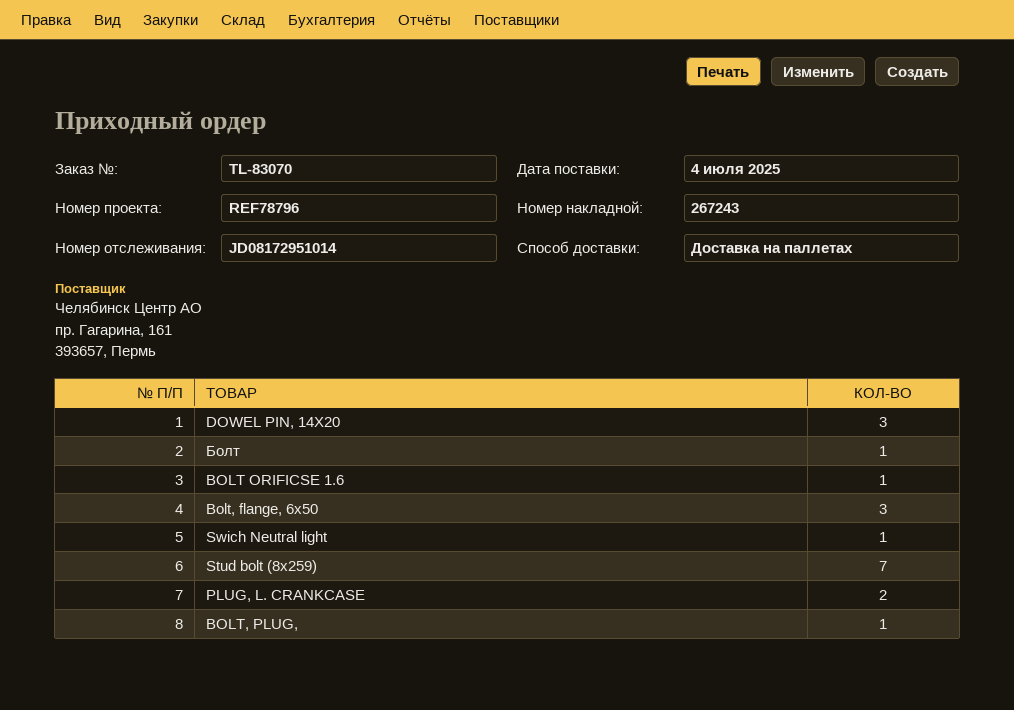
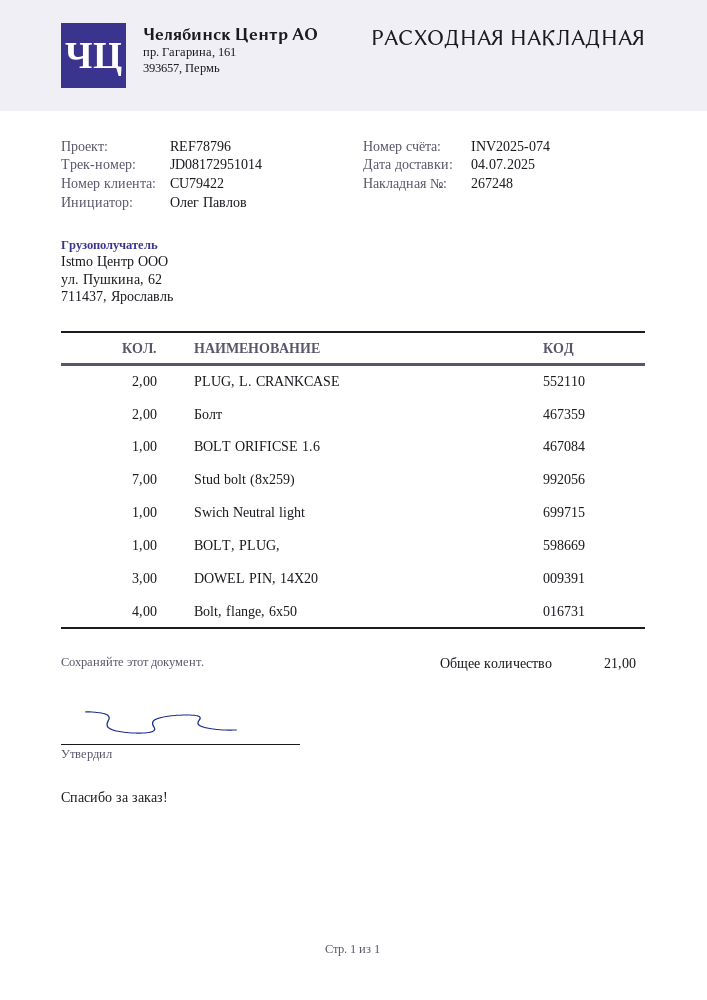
delivery note number: 267243 -> 267248
Болт: 1 -> 2
Bolt, flange, 6x50: 3 -> 4

